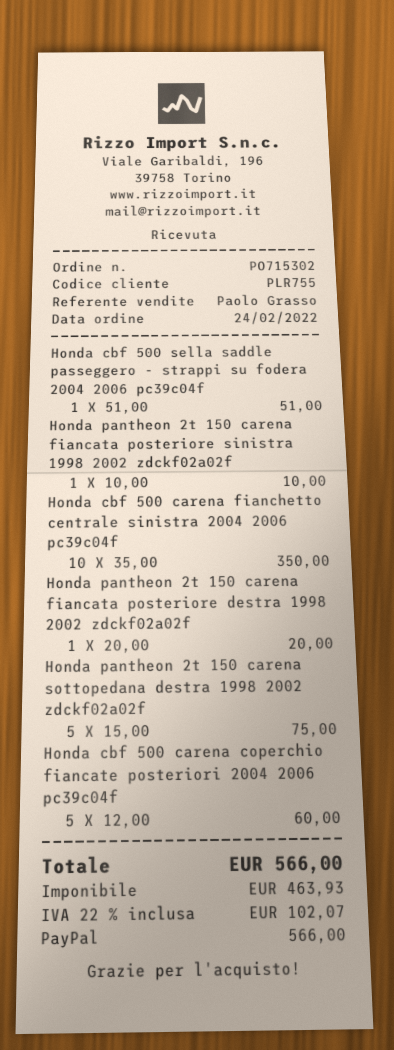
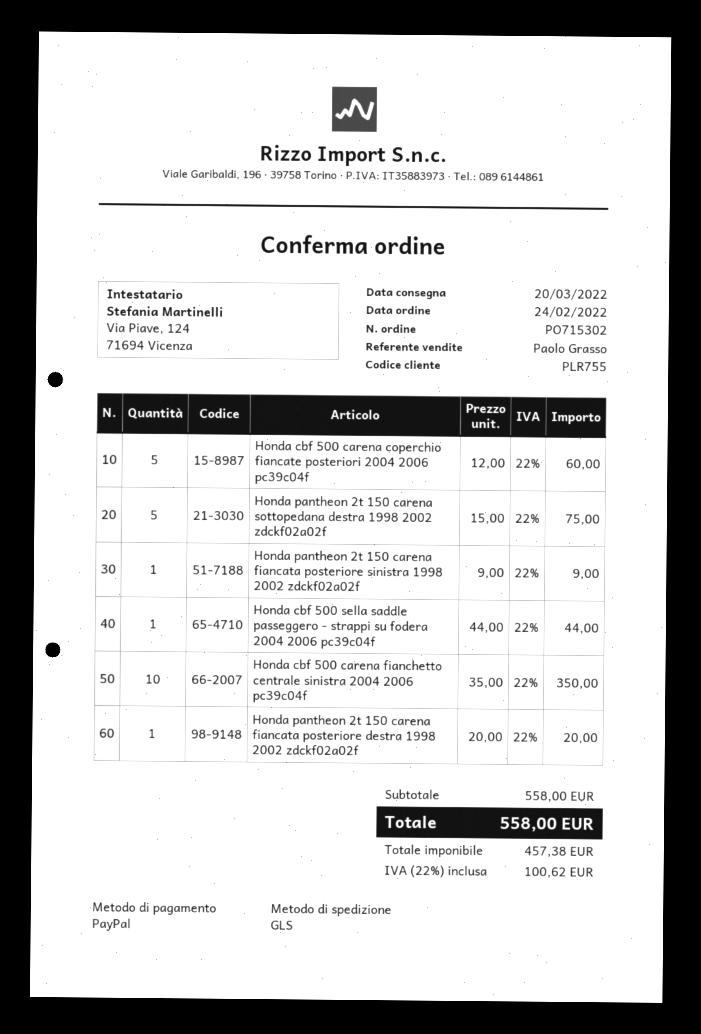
Honda cbf 500 sella saddle passeggero - strappi su fodera 2004 2006 pc39c04f: 1 x 51.00 = 51.00 -> 1 x 44.00 = 44.00
Honda pantheon 2t 150 carena fiancata posteriore sinistra 1998 2002 zdckf02a02f: 1 x 10.00 = 10.00 -> 1 x 9.00 = 9.00
net: 463.93 -> 457.38
tax: 22% = 102.07 -> 22% = 100.62
total: 566.00 -> 558.00

